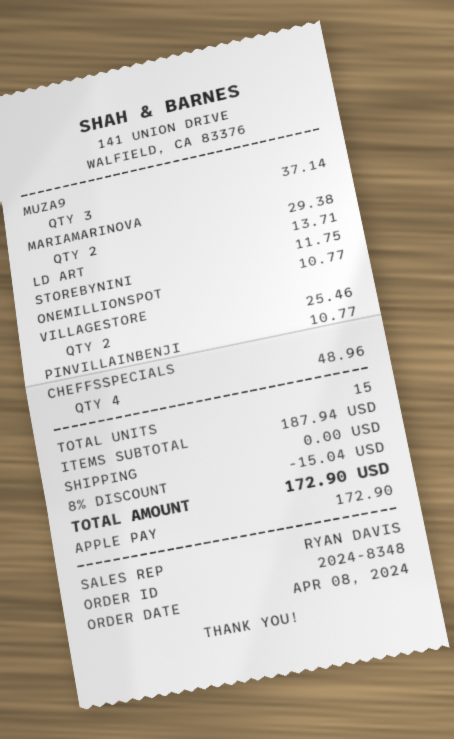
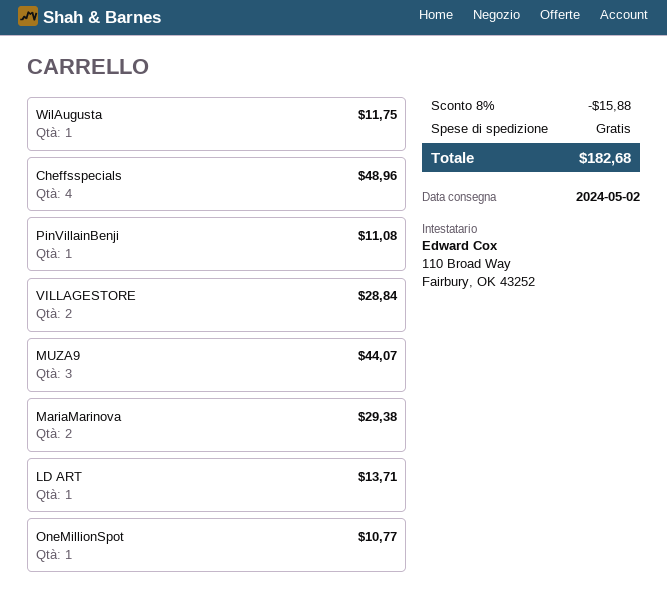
MUZA9: 3 for 37.14 -> 3 for 44.07
STOREBYNINI: 1 for 11.75 -> none
VILLAGESTORE: 2 for 25.46 -> 2 for 28.84
PINVILLAINBENJI: 1 for 10.77 -> 1 for 11.08
WilAugusta: none -> 1 for 11.75
discount: 8% = 15.04 -> 8% = 15.88
total: 172.90 -> 182.68

